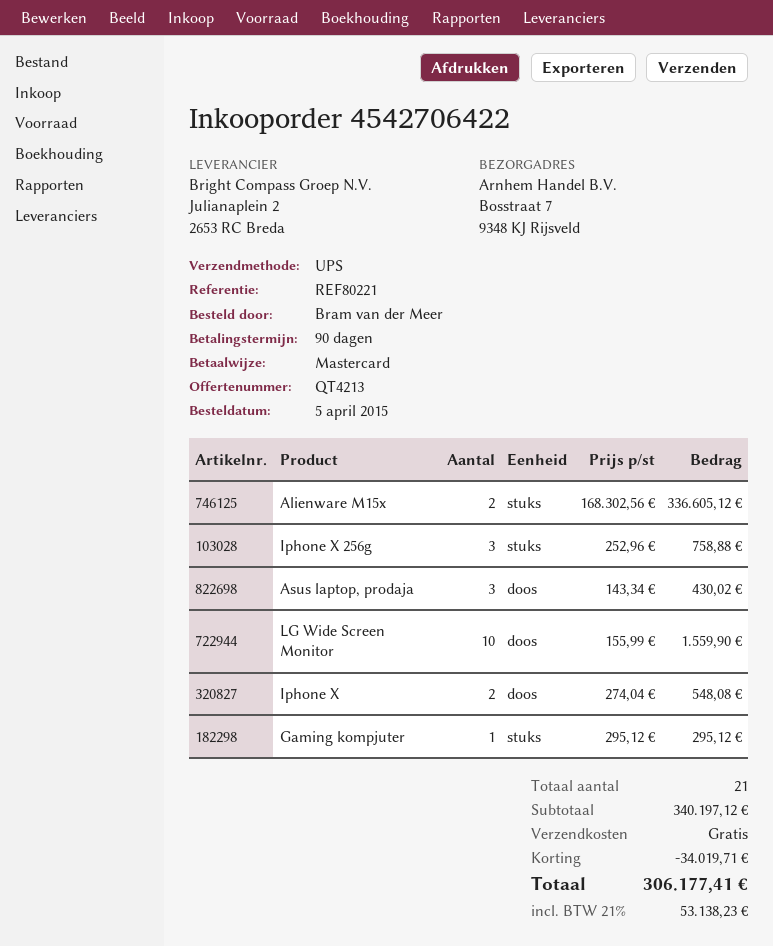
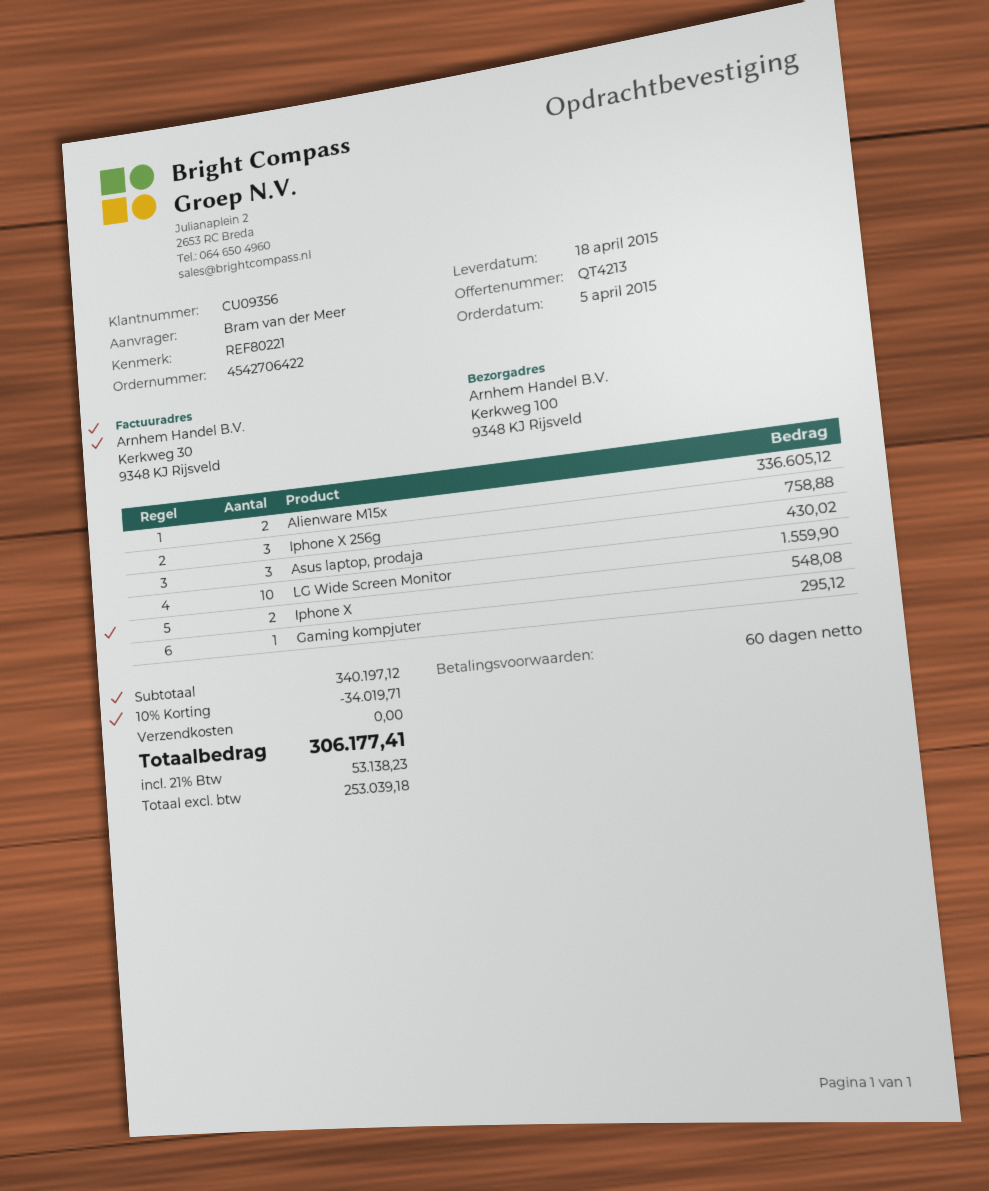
payment terms: 90 days -> 60 days
ship to: Bosstraat 7, 9348 KJ Rijsveld -> Kerkweg 100, 9348 KJ Rijsveld

